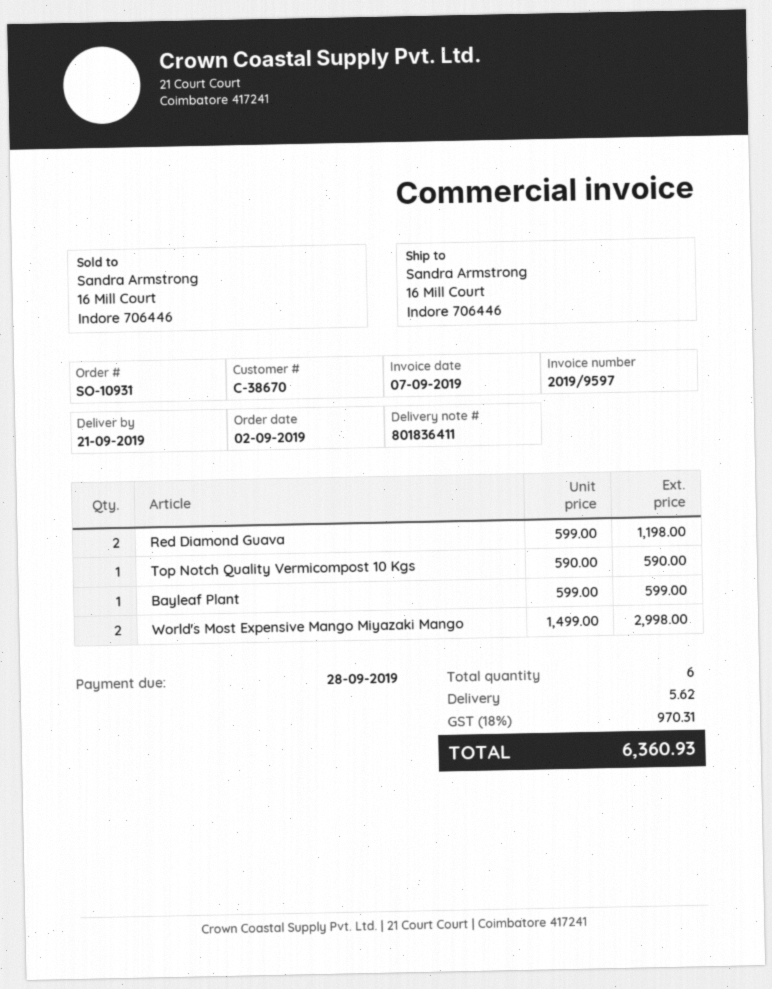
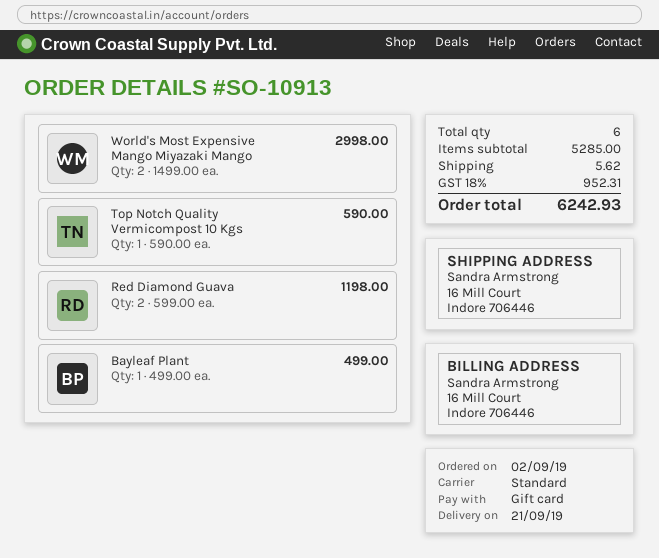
order number: SO-10931 -> SO-10913
Bayleaf Plant: 1 x 599.00 = 599.00 -> 1 x 499.00 = 499.00
tax: 18% = 970.31 -> 18% = 952.31
total: 6360.93 -> 6242.93

